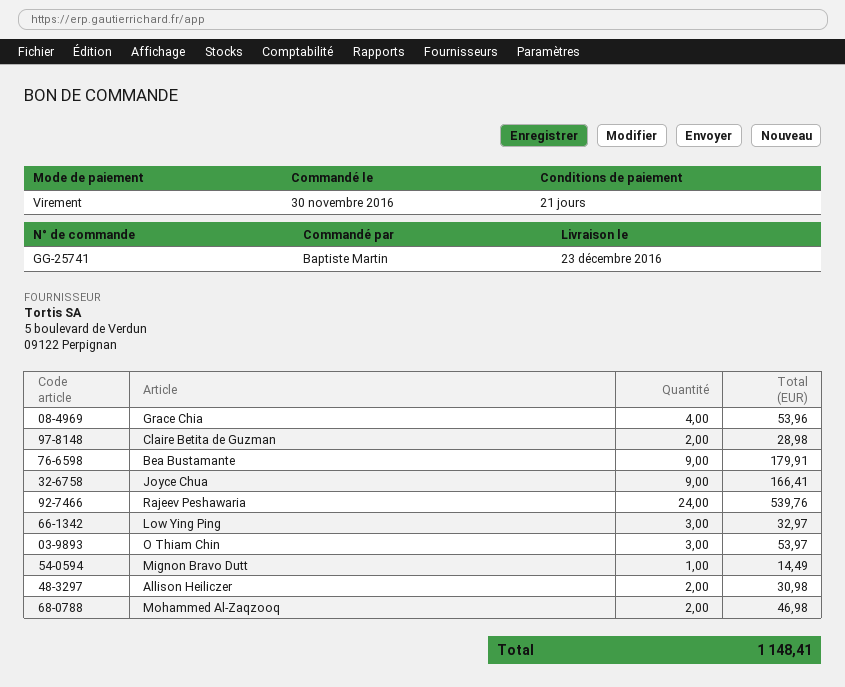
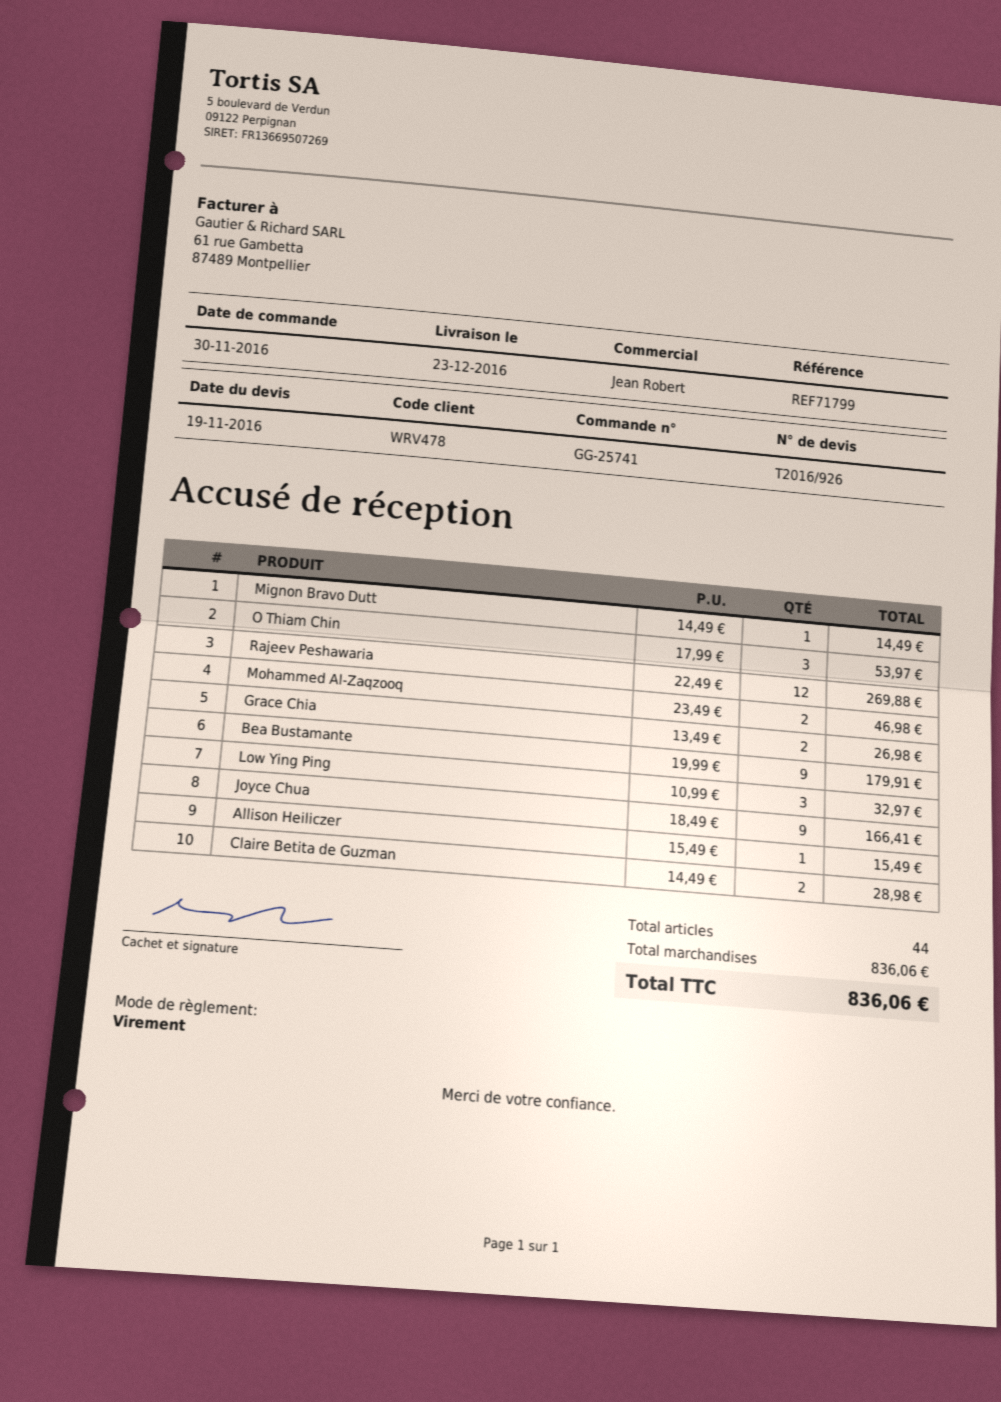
Grace Chia: 4 for 53.96 -> 2 for 26.98
Rajeev Peshawaria: 24 for 539.76 -> 12 for 269.88
Allison Heiliczer: 2 for 30.98 -> 1 for 15.49
total: 1148.41 -> 836.06

